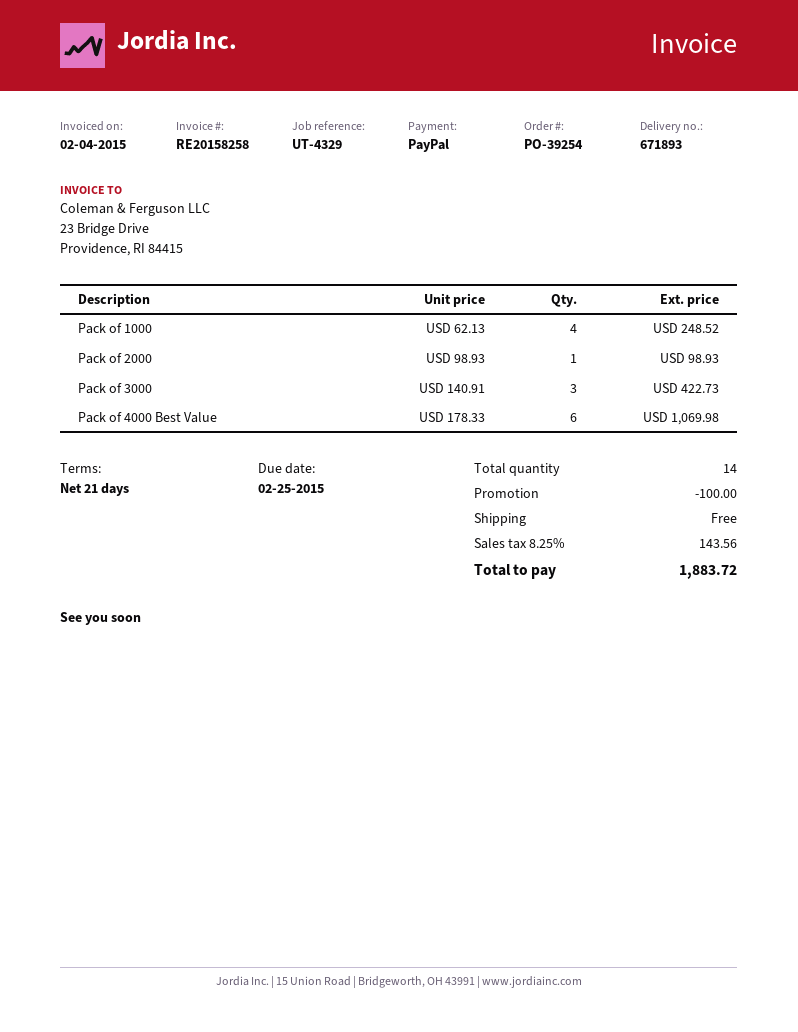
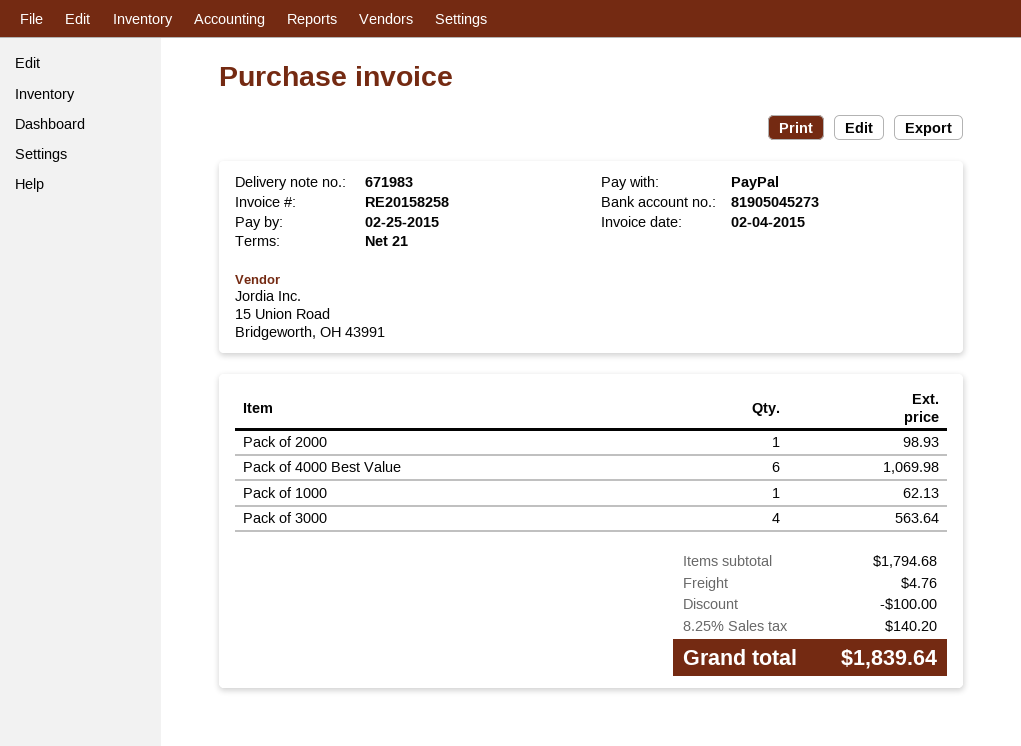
delivery note number: 671893 -> 671983
Pack of 1000: 4 for 248.52 -> 1 for 62.13
Pack of 3000: 3 for 422.73 -> 4 for 563.64
shipping: 0.00 -> 4.76
tax: 8.25% = 143.56 -> 8.25% = 140.20
total: 1883.72 -> 1839.64

